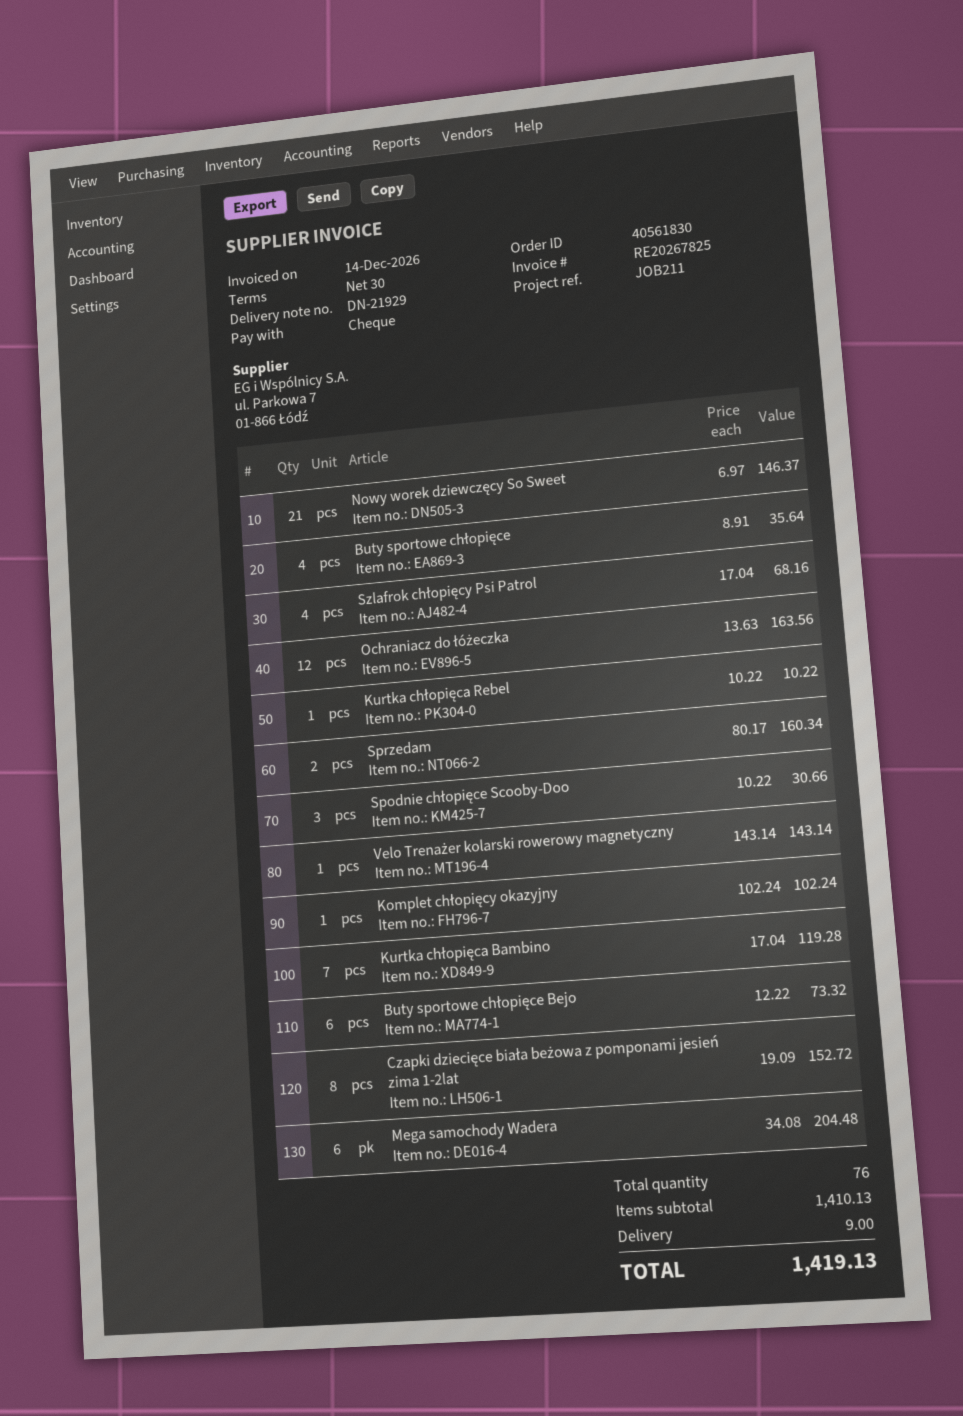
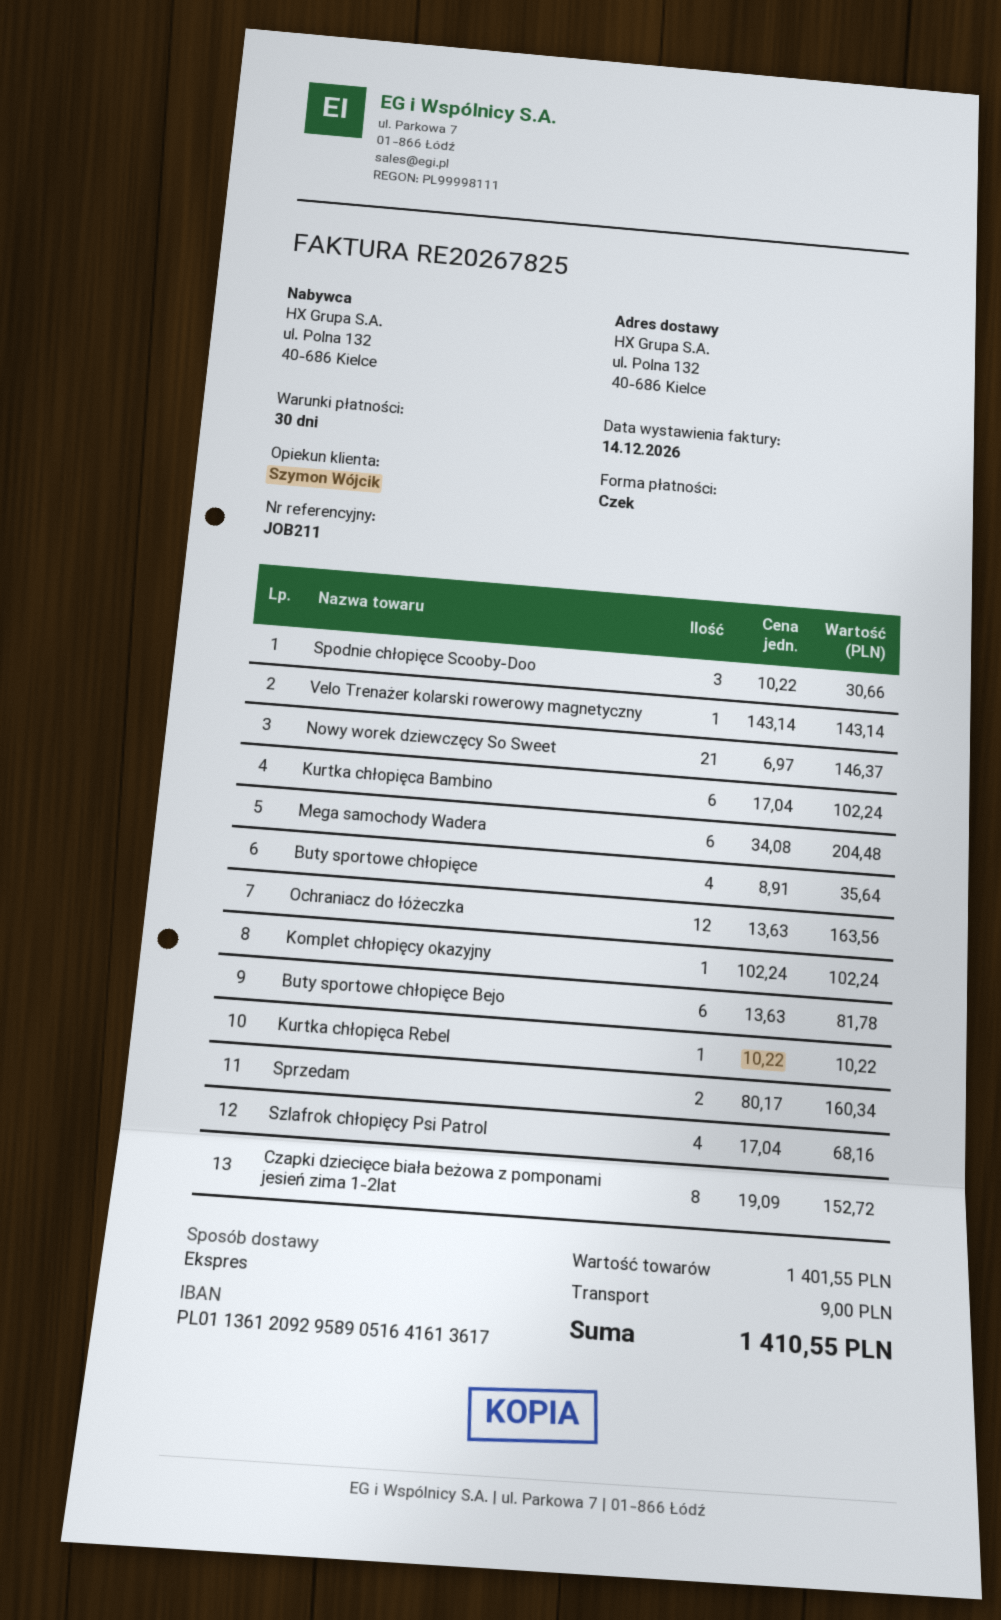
Kurtka chłopięca Bambino: 7 x 17.04 = 119.28 -> 6 x 17.04 = 102.24
Buty sportowe chłopięce Bejo: 6 x 12.22 = 73.32 -> 6 x 13.63 = 81.78
subtotal: 1410.13 -> 1401.55
total: 1419.13 -> 1410.55

